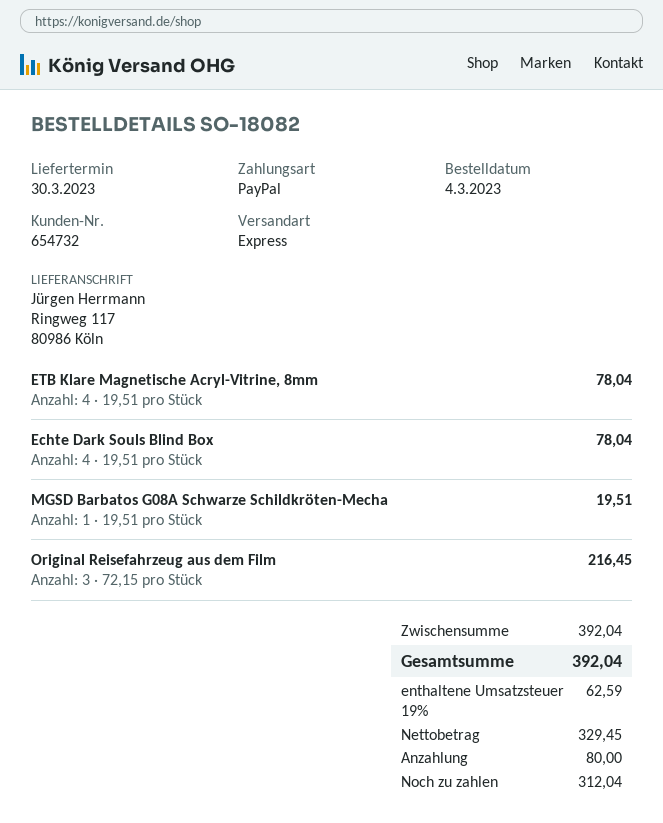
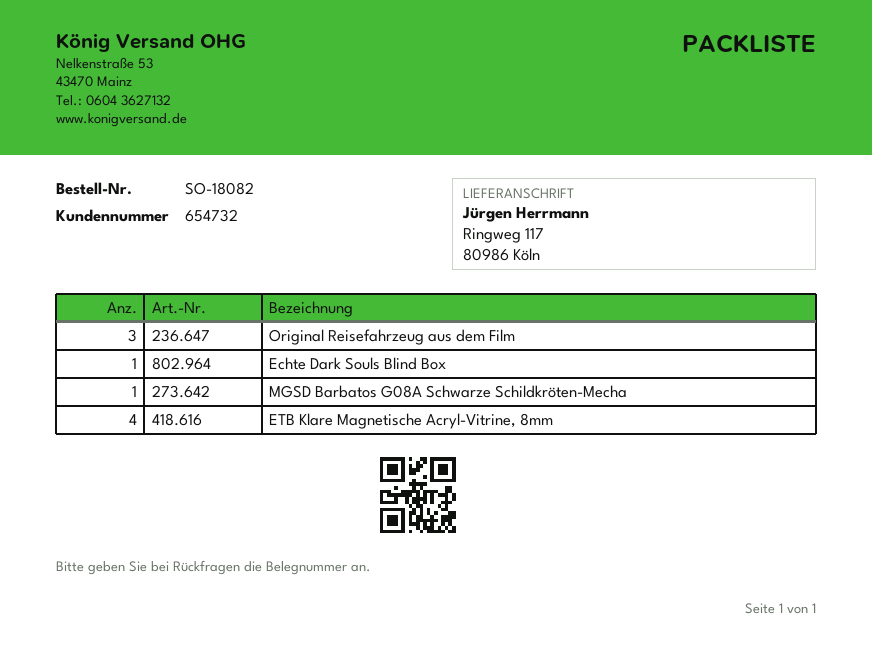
Echte Dark Souls Blind Box: 4 -> 1

